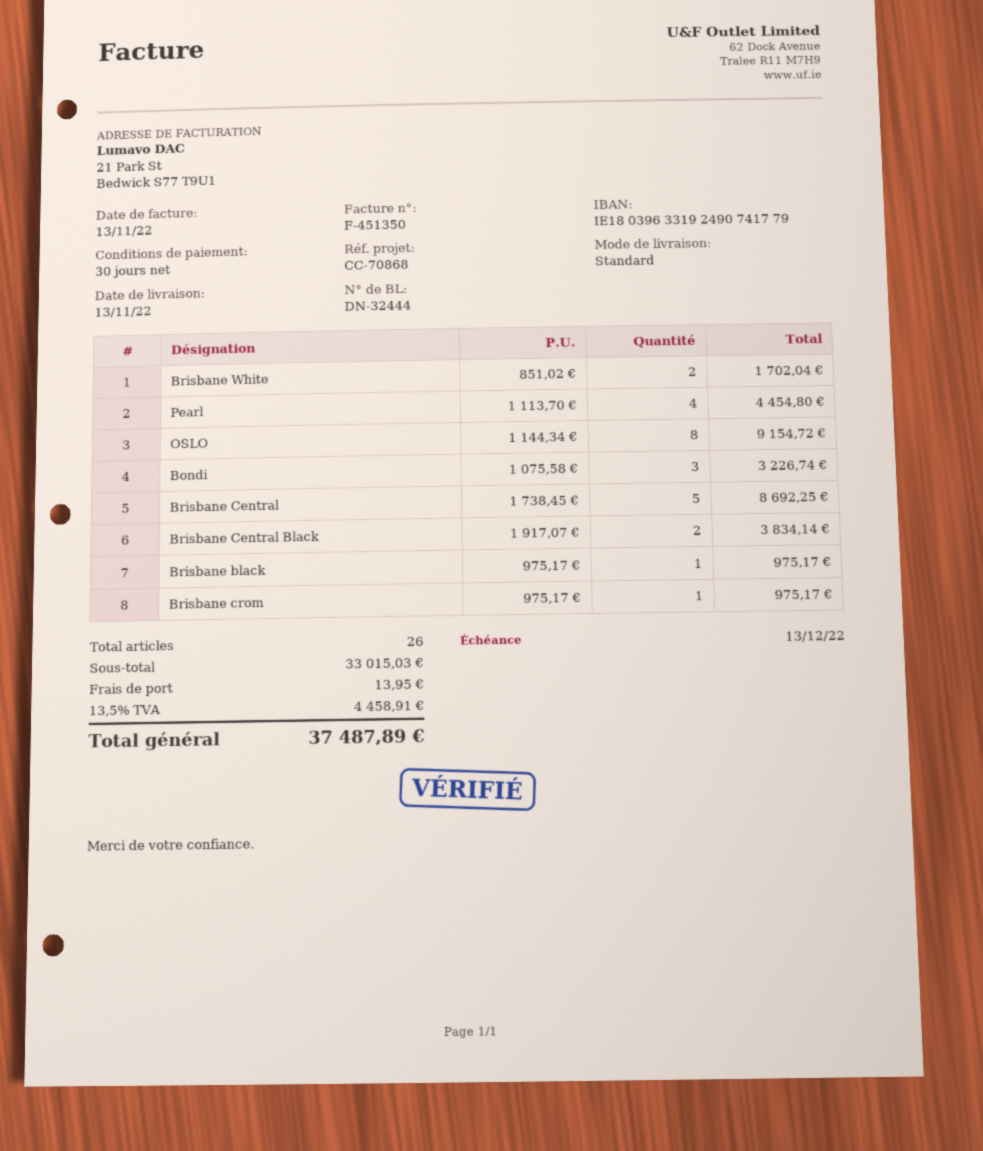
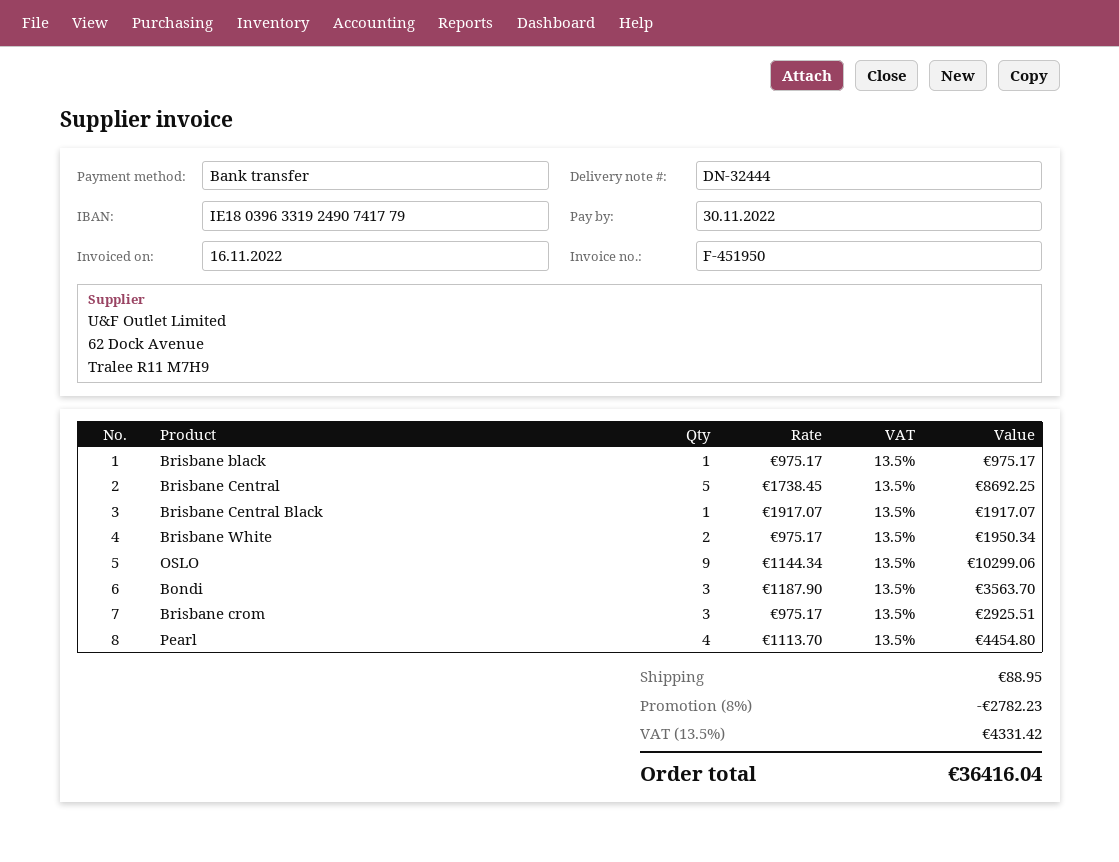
invoice number: F-451350 -> F-451950
invoice date: 2022-11-13 -> 2022-11-16
due date: 2022-12-13 -> 2022-11-30
Brisbane White: 2 x 851.02 = 1702.04 -> 2 x 975.17 = 1950.34
OSLO: 8 x 1144.34 = 9154.72 -> 9 x 1144.34 = 10299.06
Bondi: 3 x 1075.58 = 3226.74 -> 3 x 1187.90 = 3563.70
Brisbane Central Black: 2 x 1917.07 = 3834.14 -> 1 x 1917.07 = 1917.07
Brisbane crom: 1 x 975.17 = 975.17 -> 3 x 975.17 = 2925.51
discount: none -> 8% = 2782.23
shipping: 13.95 -> 88.95
tax: 13.5% = 4458.91 -> 13.5% = 4331.42
total: 37487.89 -> 36416.04

